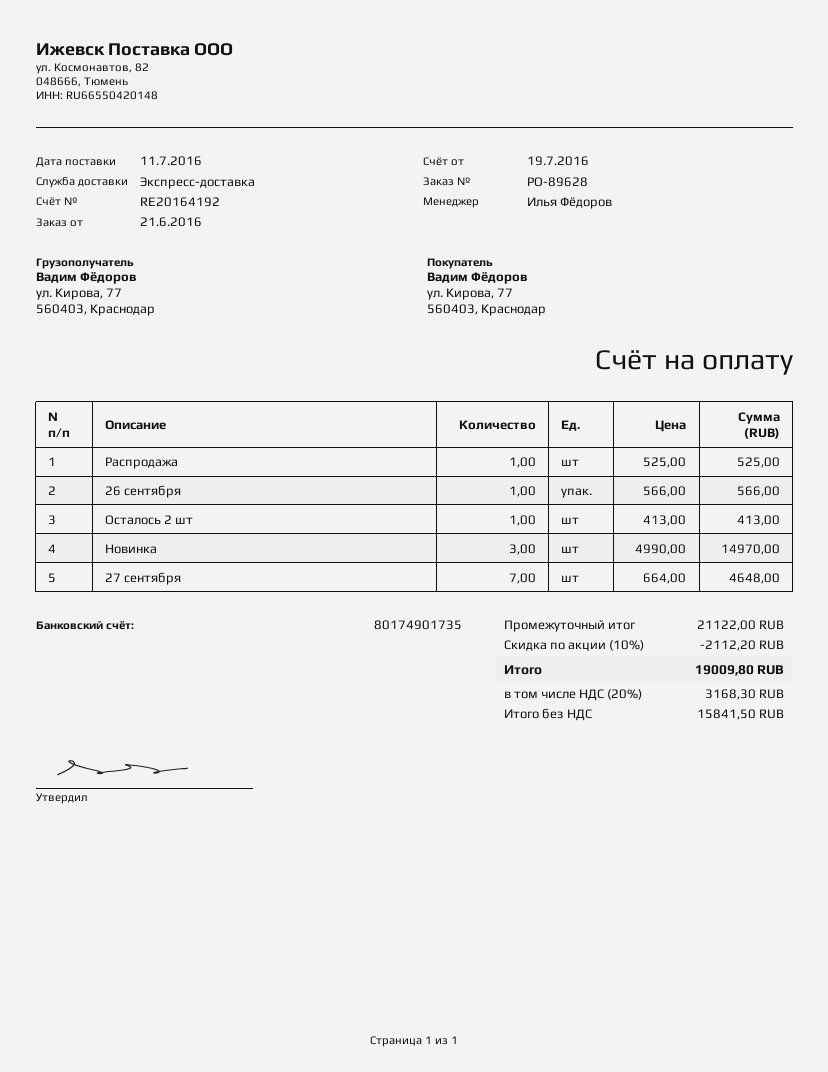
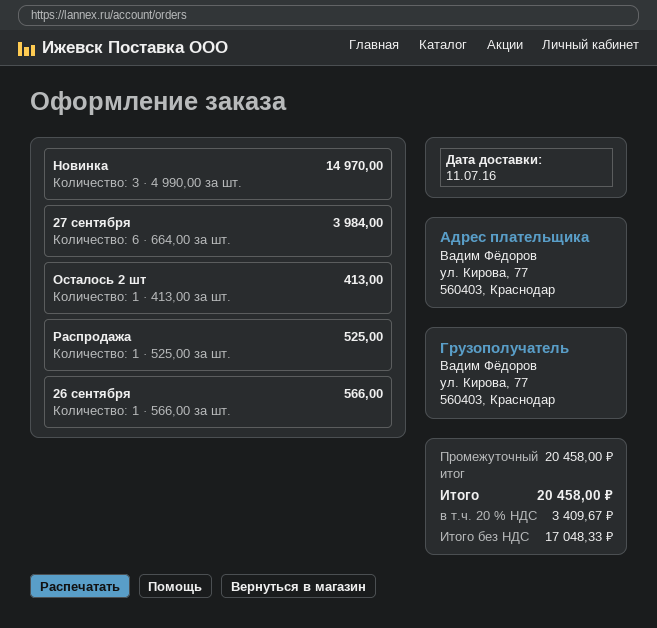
27 сентября: 7 x 664.00 = 4648.00 -> 6 x 664.00 = 3984.00
subtotal: 21122.00 -> 20458.00
discount: 10% = 2112.20 -> none
net: 15841.50 -> 17048.33
tax: 20% = 3168.30 -> 20% = 3409.67
total: 19009.80 -> 20458.00

